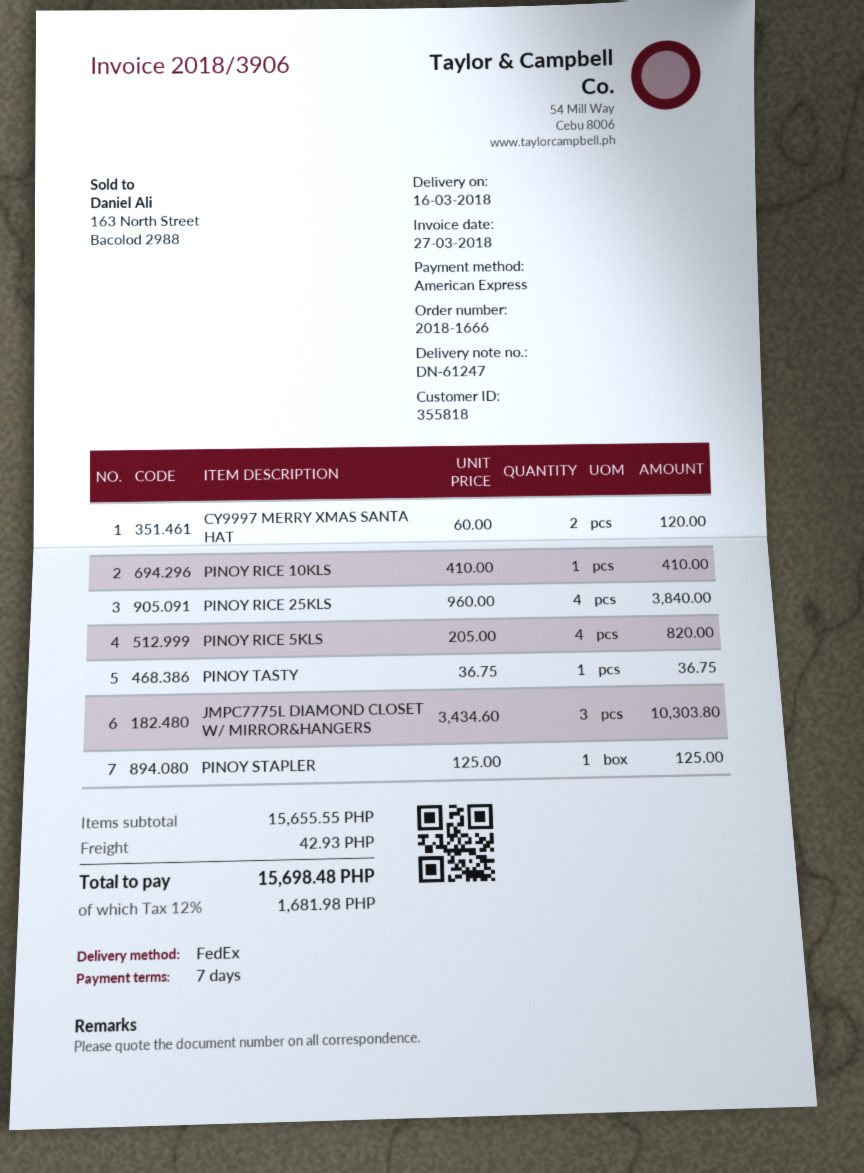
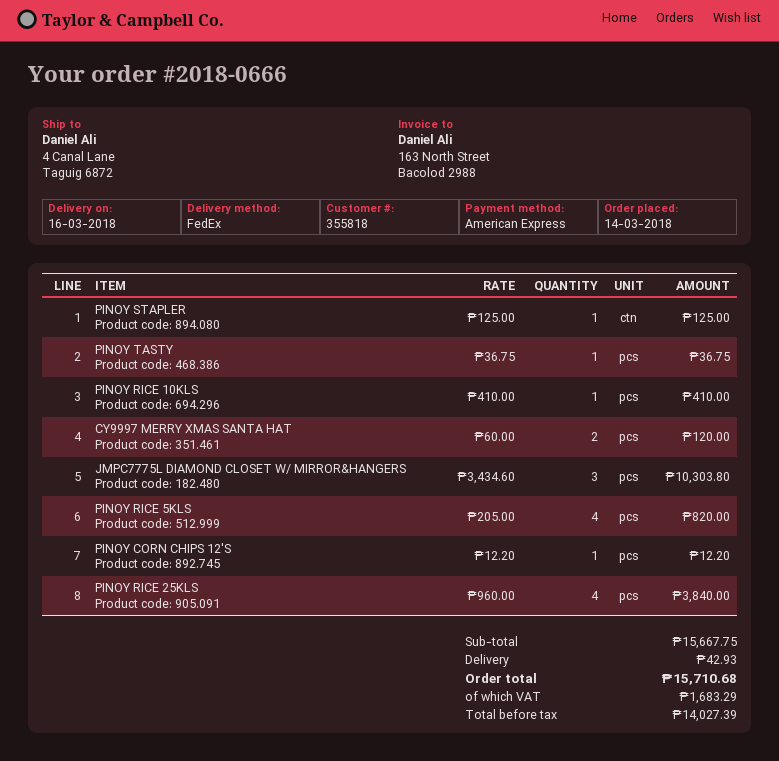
order number: 2018-1666 -> 2018-0666
PINOY CORN CHIPS 12'S: none -> 1 x 12.20 = 12.20
subtotal: 15655.55 -> 15667.75
tax: 1681.98 -> 1683.29
total: 15698.48 -> 15710.68

